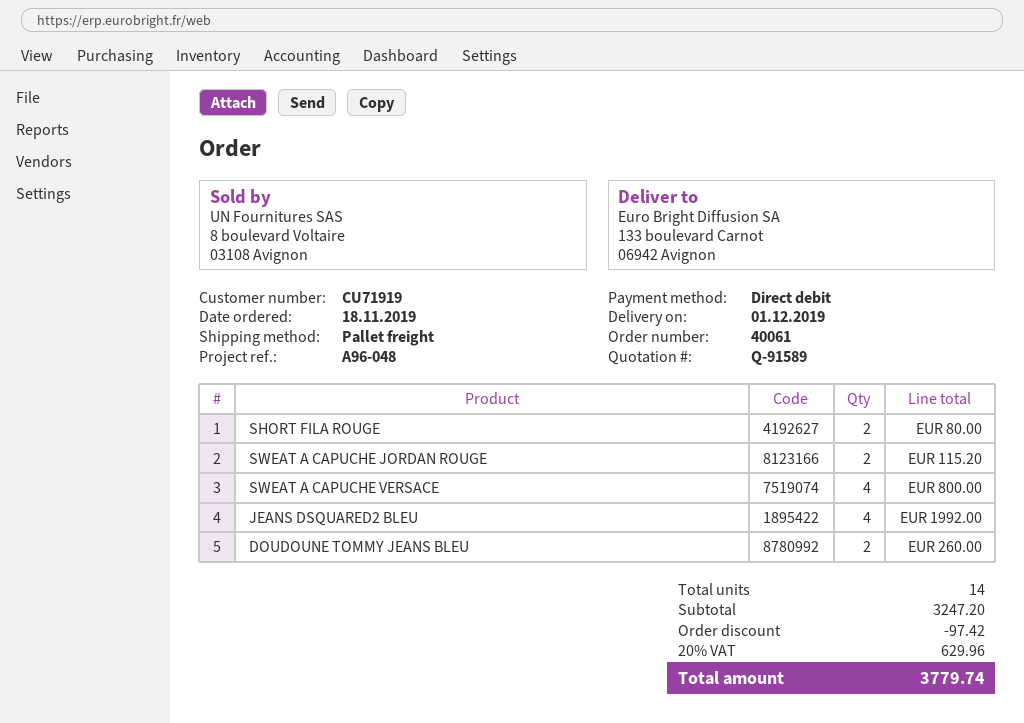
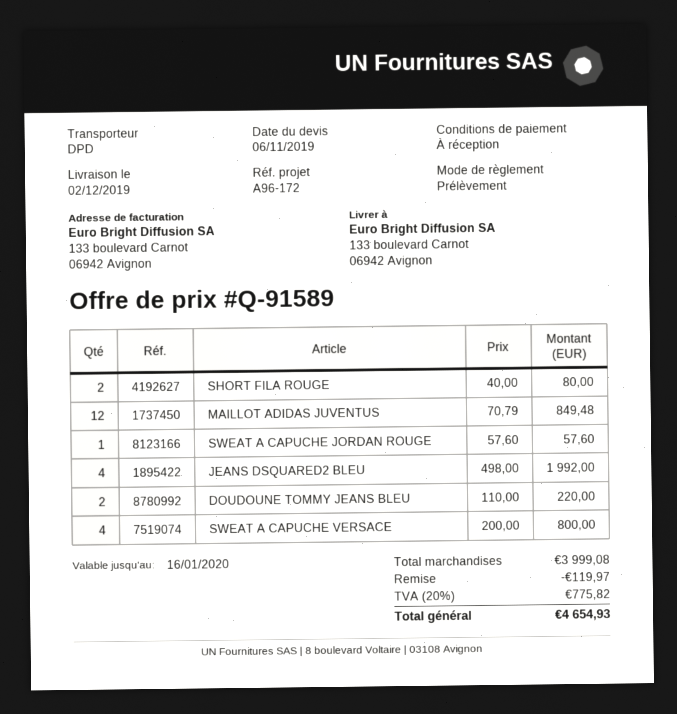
delivery date: 2019-12-01 -> 2019-12-02
reference: A96-048 -> A96-172
shipping method: pallet freight -> DPD
SWEAT A CAPUCHE JORDAN ROUGE: 2 for 115.20 -> 1 for 57.60
DOUDOUNE TOMMY JEANS BLEU: 2 for 260.00 -> 2 for 220.00
MAILLOT ADIDAS JUVENTUS: none -> 12 for 849.48
subtotal: 3247.20 -> 3999.08
discount: 97.42 -> 119.97
tax: 20% = 629.96 -> 20% = 775.82
total: 3779.74 -> 4654.93

